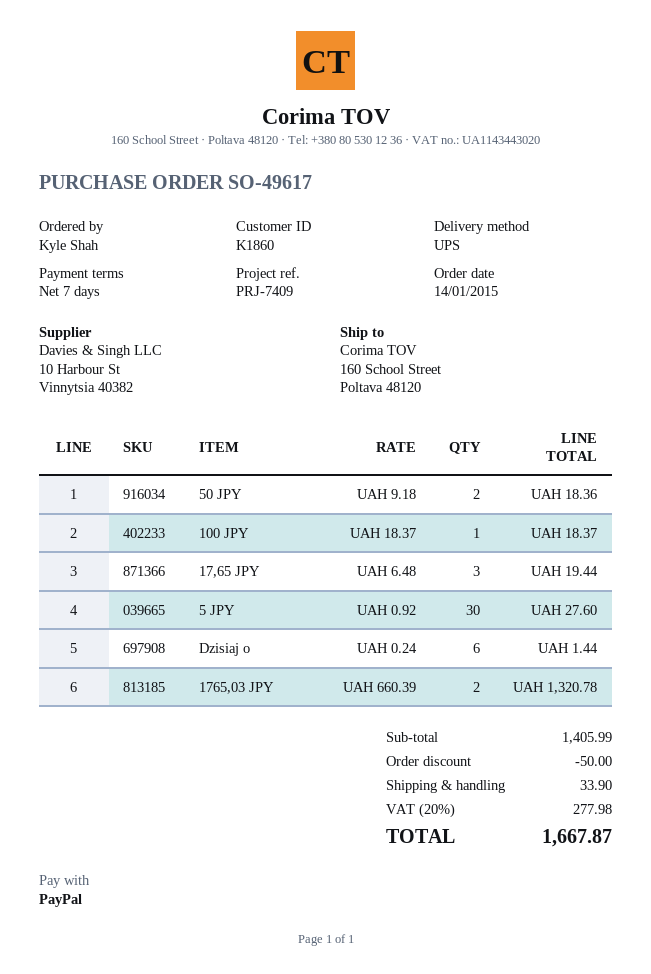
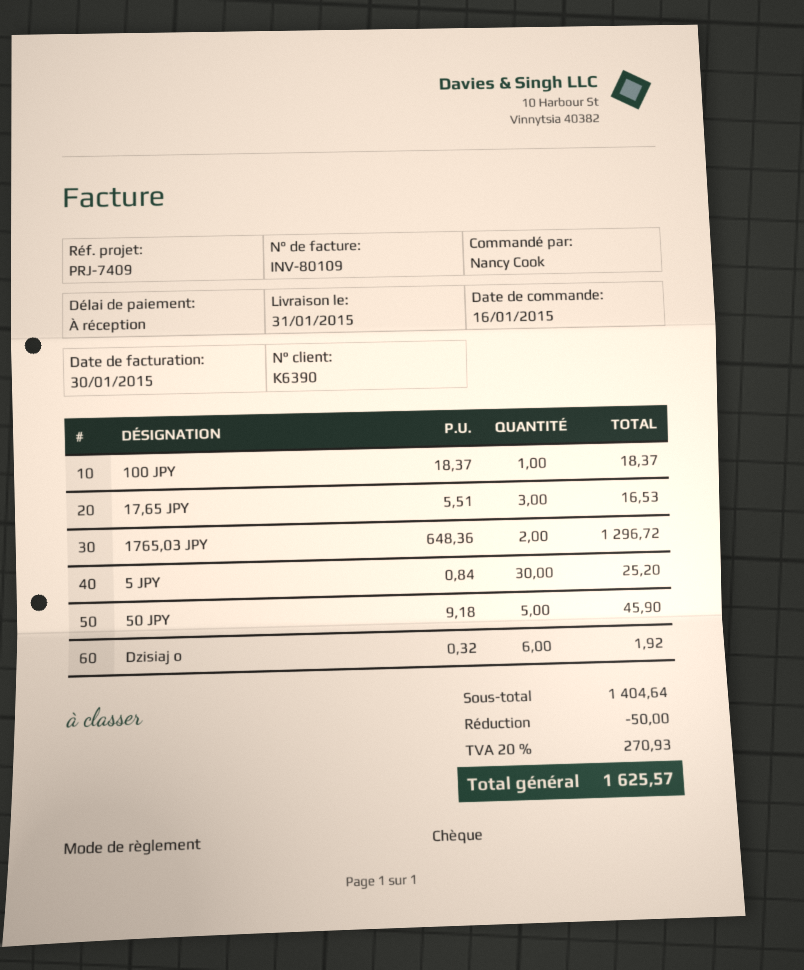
order date: 2015-01-14 -> 2015-01-16
payment terms: 7 days -> on receipt
customer number: K1860 -> K6390
ordered by: Kyle Shah -> Nancy Cook
payment method: PayPal -> cheque
50 JPY: 2 x 9.18 = 18.36 -> 5 x 9.18 = 45.90
17,65 JPY: 3 x 6.48 = 19.44 -> 3 x 5.51 = 16.53
5 JPY: 30 x 0.92 = 27.60 -> 30 x 0.84 = 25.20
Dzisiaj o: 6 x 0.24 = 1.44 -> 6 x 0.32 = 1.92
1765,03 JPY: 2 x 660.39 = 1320.78 -> 2 x 648.36 = 1296.72
subtotal: 1405.99 -> 1404.64
shipping: 33.90 -> none
tax: 20% = 277.98 -> 20% = 270.93
total: 1667.87 -> 1625.57

